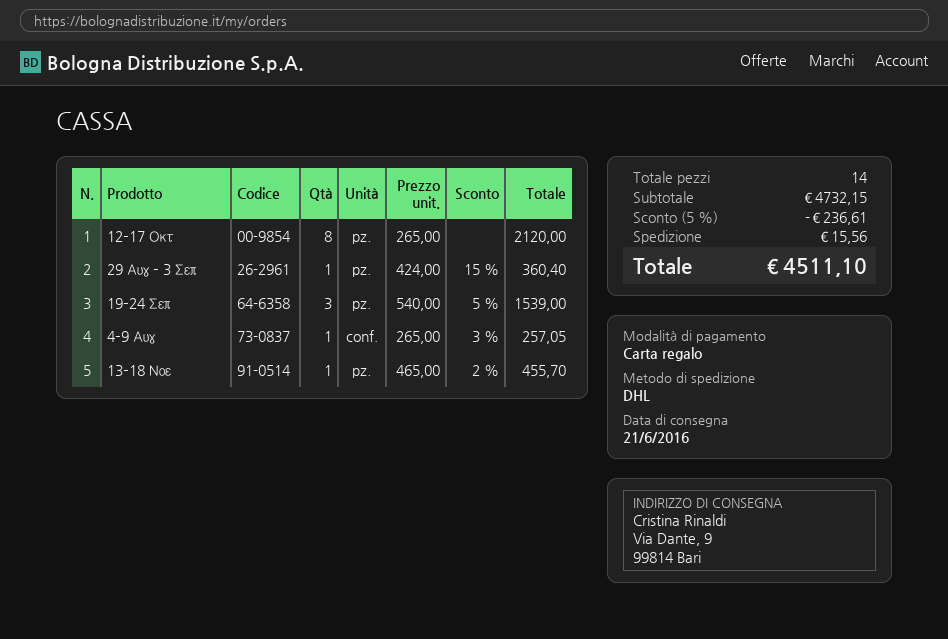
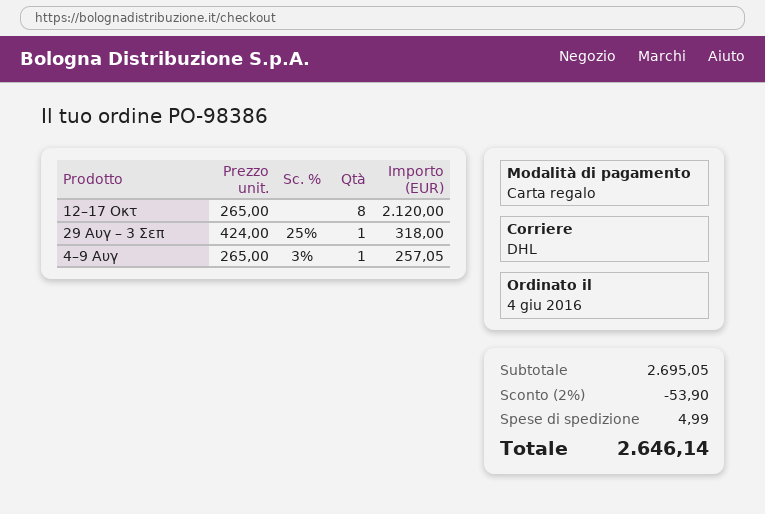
29 Αυγ – 3 Σεπ: 1 x 424.00 - 15% = 360.40 -> 1 x 424.00 - 25% = 318.00
19–24 Σεπ: 3 x 540.00 - 5% = 1539.00 -> none
13–18 Νοε: 1 x 465.00 - 2% = 455.70 -> none
subtotal: 4732.15 -> 2695.05
discount: 5% = 236.61 -> 2% = 53.90
shipping: 15.56 -> 4.99
total: 4511.10 -> 2646.14

